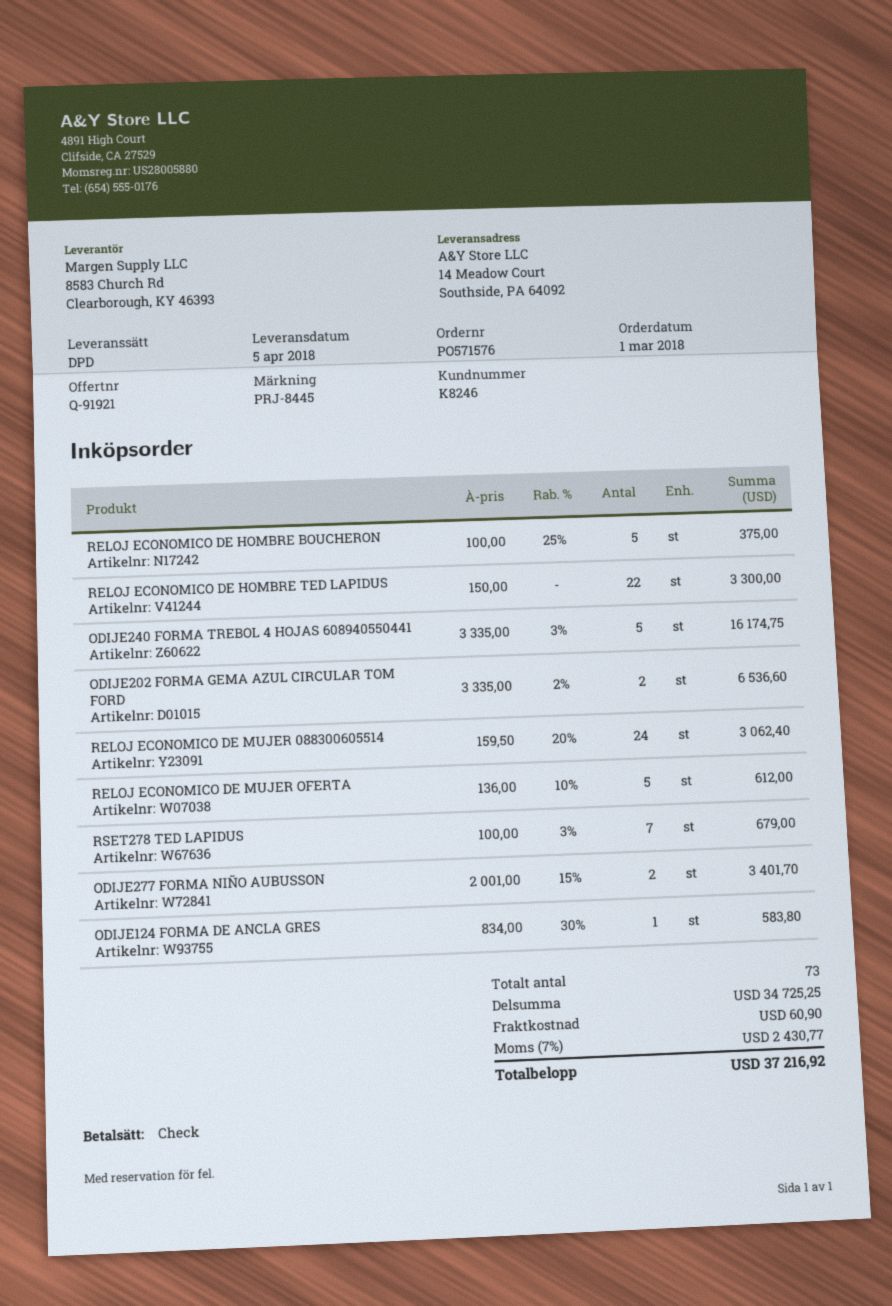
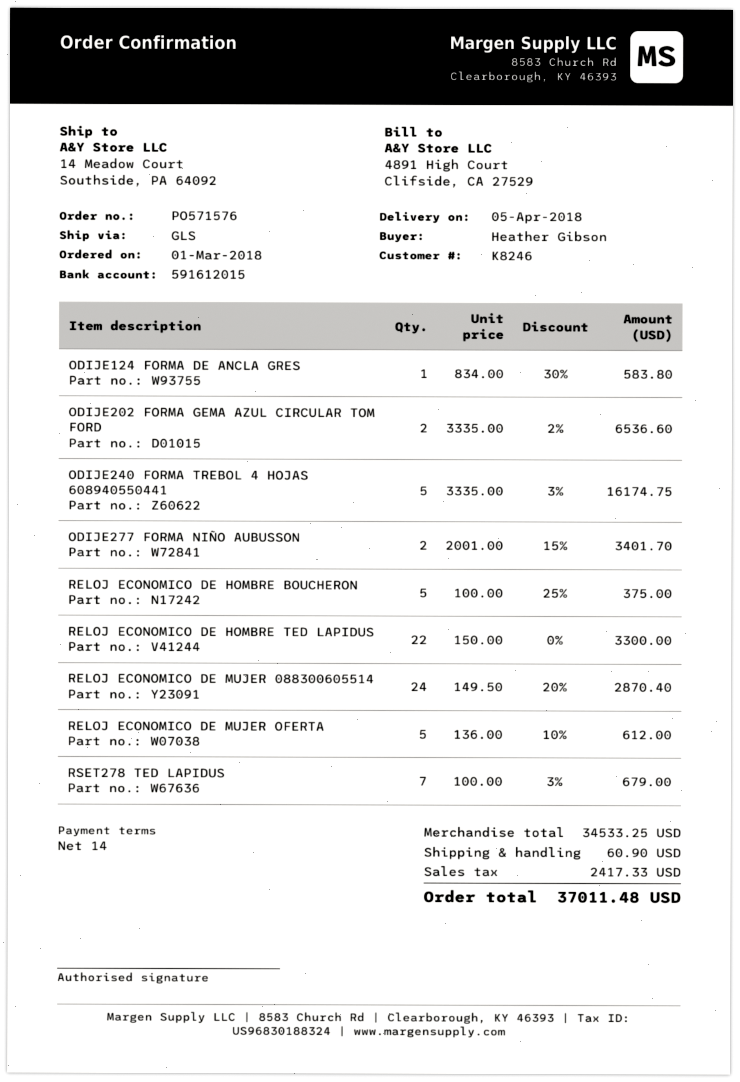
shipping method: DPD -> GLS
RELOJ ECONOMICO DE MUJER 088300605514: 24 x 159.50 - 20% = 3062.40 -> 24 x 149.50 - 20% = 2870.40
subtotal: 34725.25 -> 34533.25
tax: 2430.77 -> 2417.33
total: 37216.92 -> 37011.48

